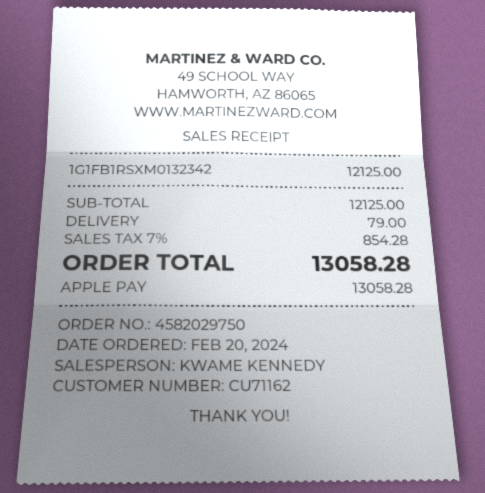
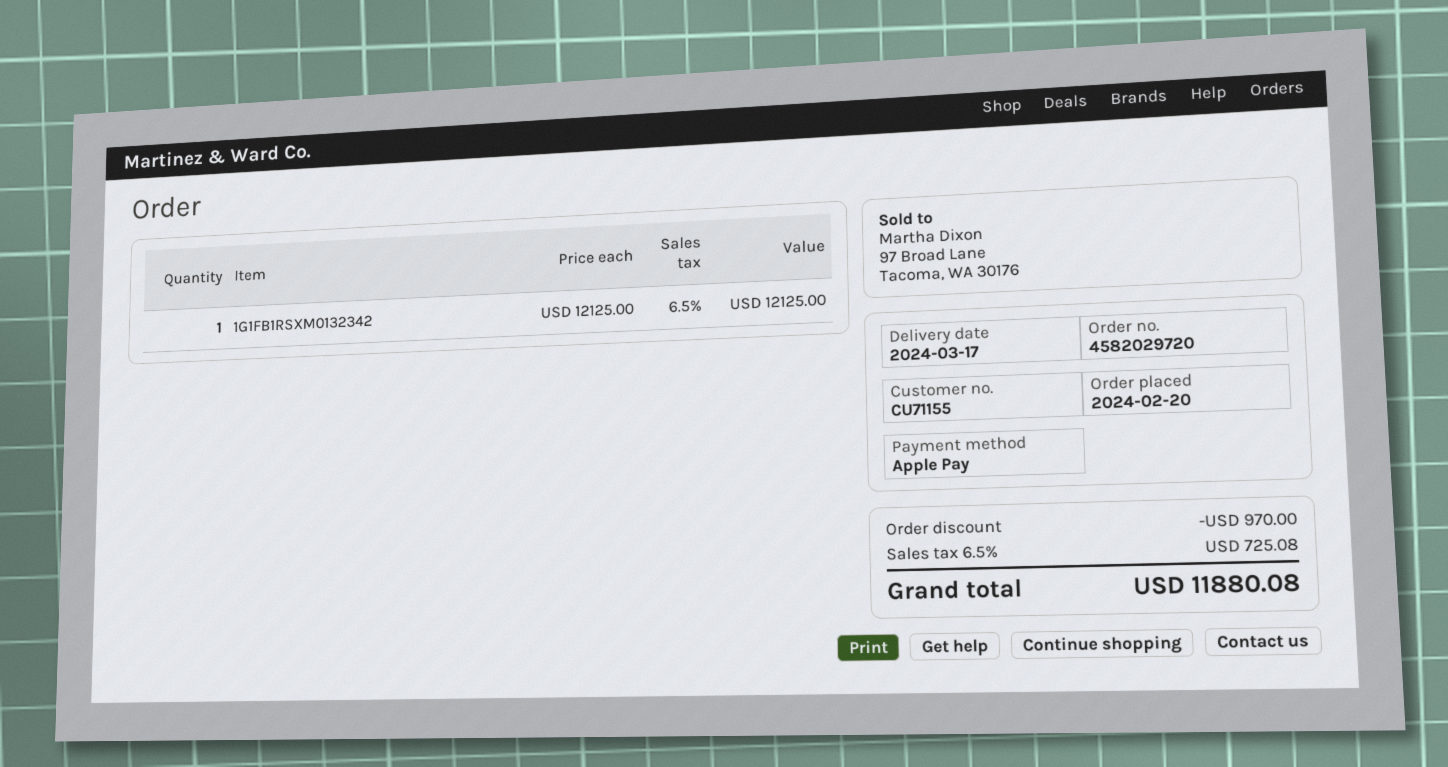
order number: 4582029750 -> 4582029720
customer number: CU71162 -> CU71155
discount: none -> 970.00
shipping: 79.00 -> none
tax: 7% = 854.28 -> 6.5% = 725.08
total: 13058.28 -> 11880.08

